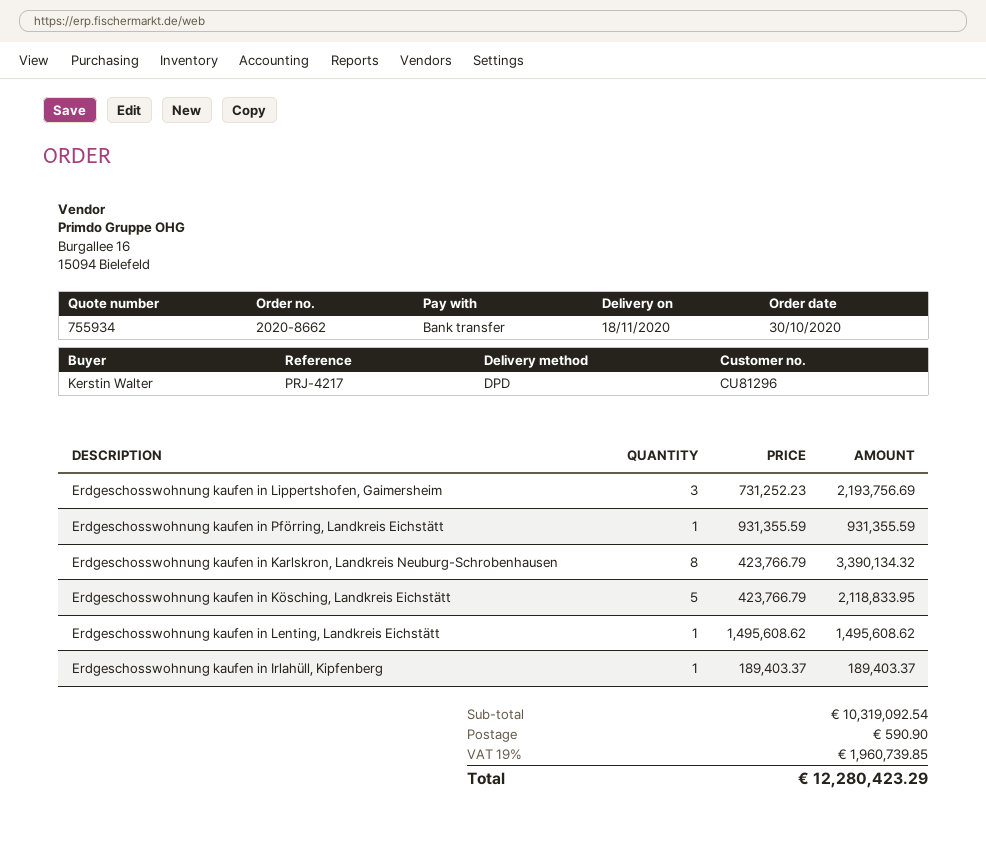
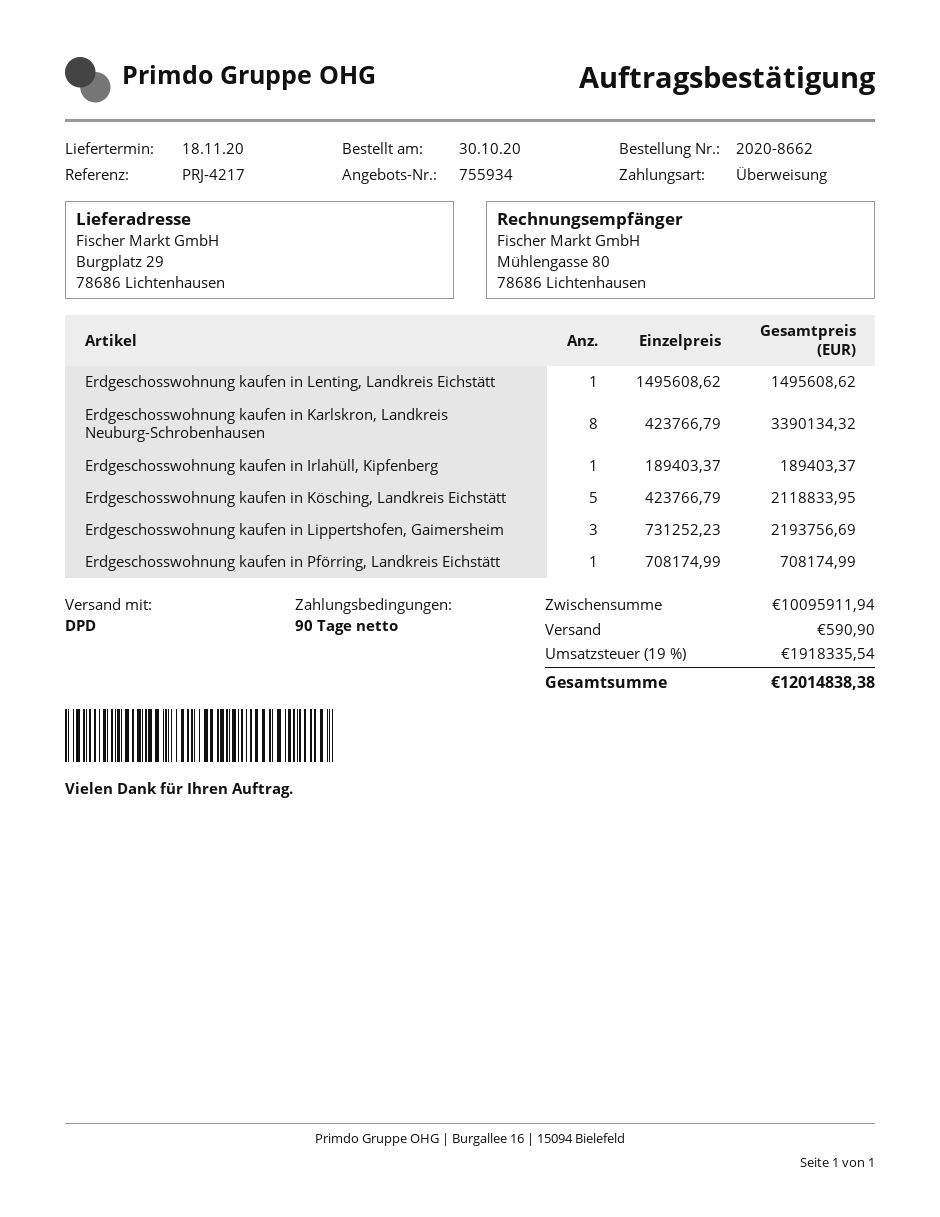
Erdgeschosswohnung kaufen in Pförring, Landkreis Eichstätt: 1 x 931355.59 = 931355.59 -> 1 x 708174.99 = 708174.99
subtotal: 10319092.54 -> 10095911.94
tax: 19% = 1960739.85 -> 19% = 1918335.54
total: 12280423.29 -> 12014838.38

